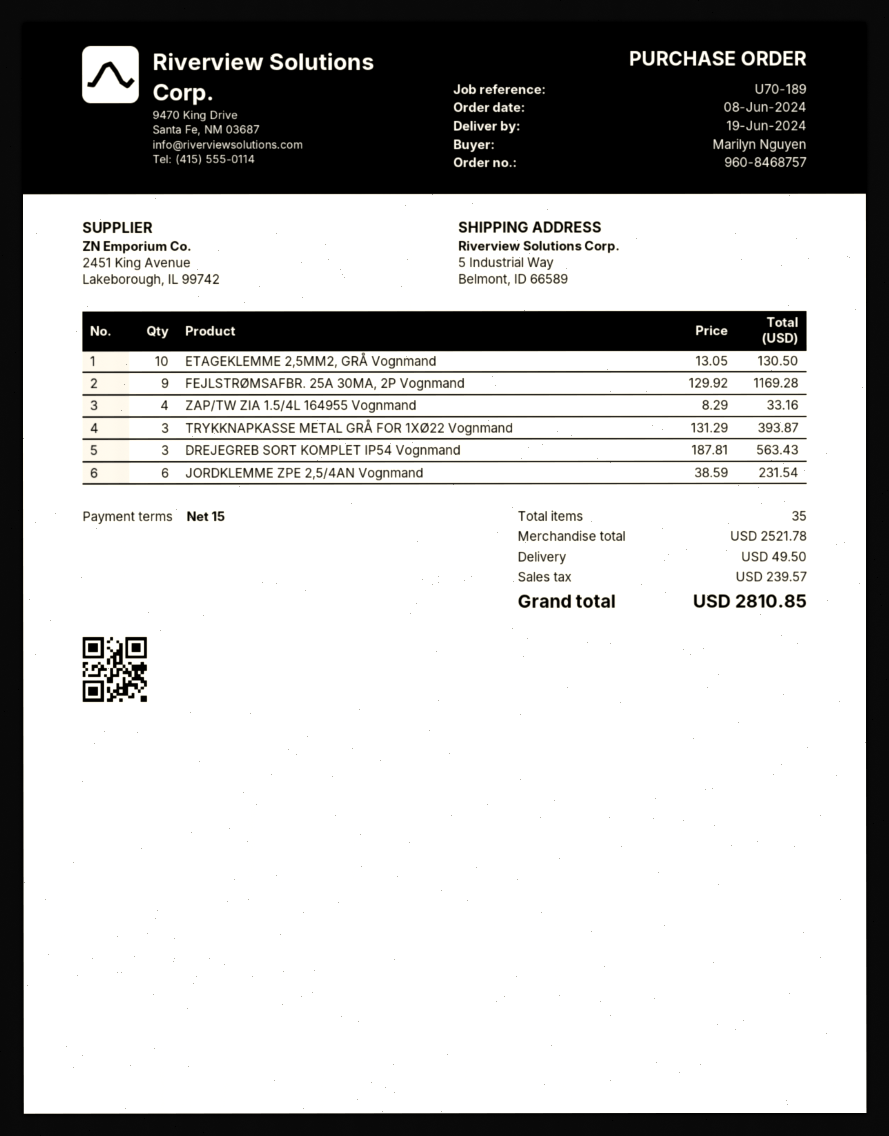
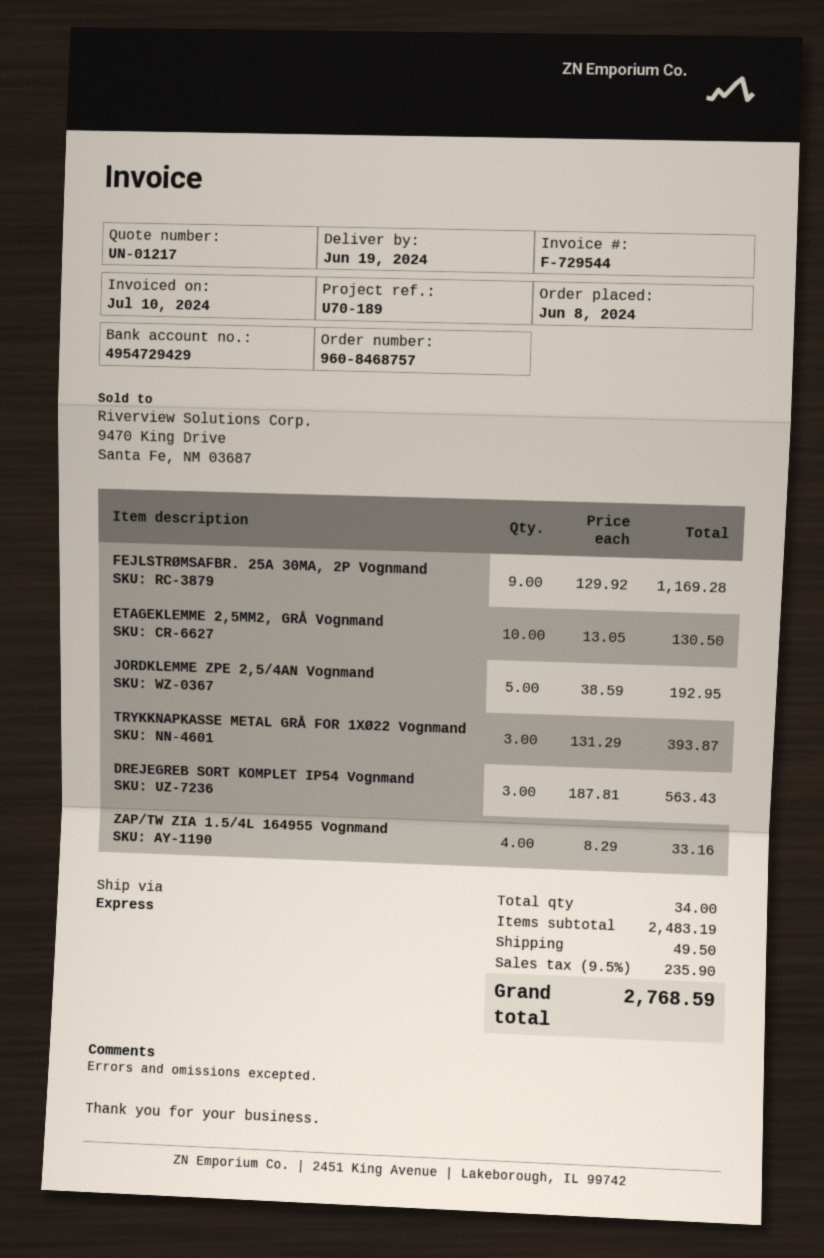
JORDKLEMME ZPE 2,5/4AN Vognmand: 6 x 38.59 = 231.54 -> 5 x 38.59 = 192.95
total quantity: 35 -> 34
subtotal: 2521.78 -> 2483.19
tax: 239.57 -> 235.90
total: 2810.85 -> 2768.59

